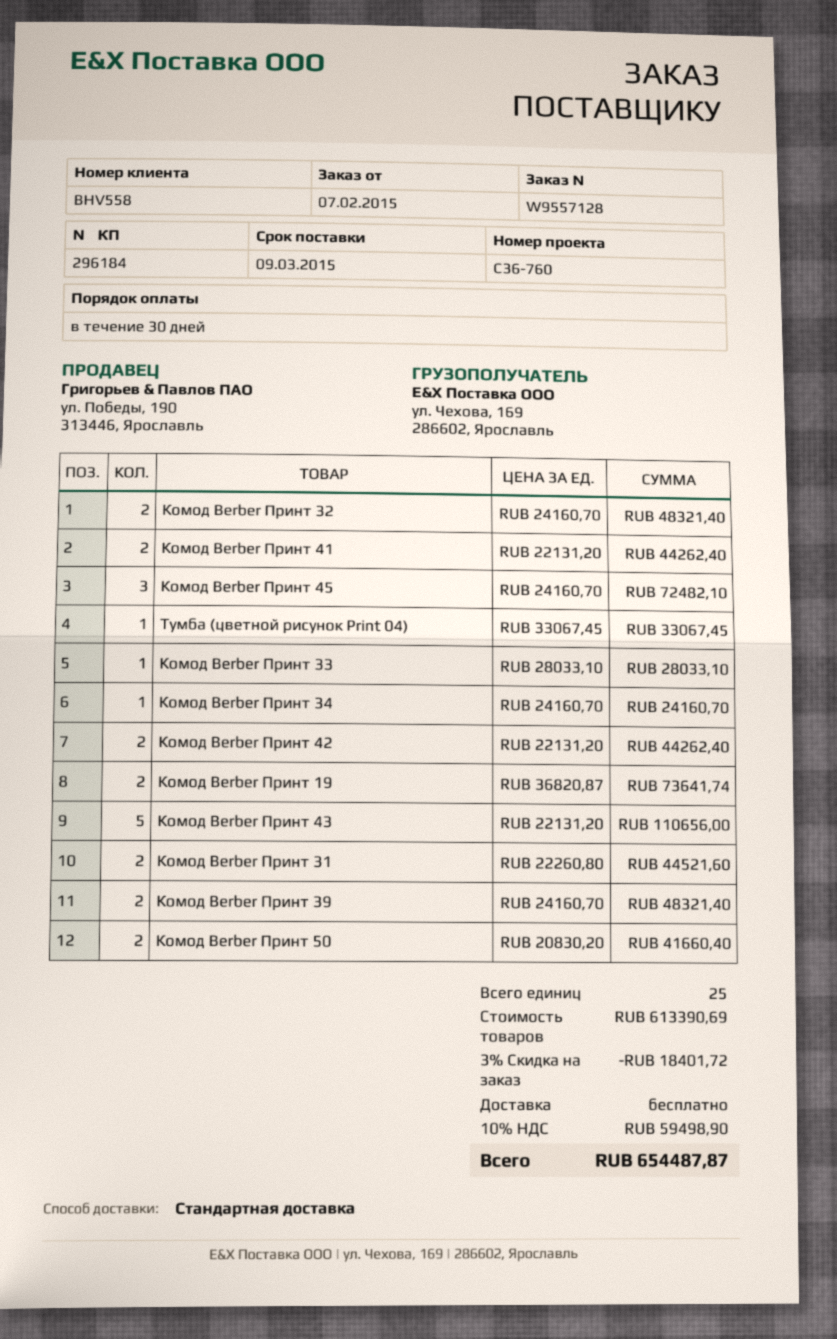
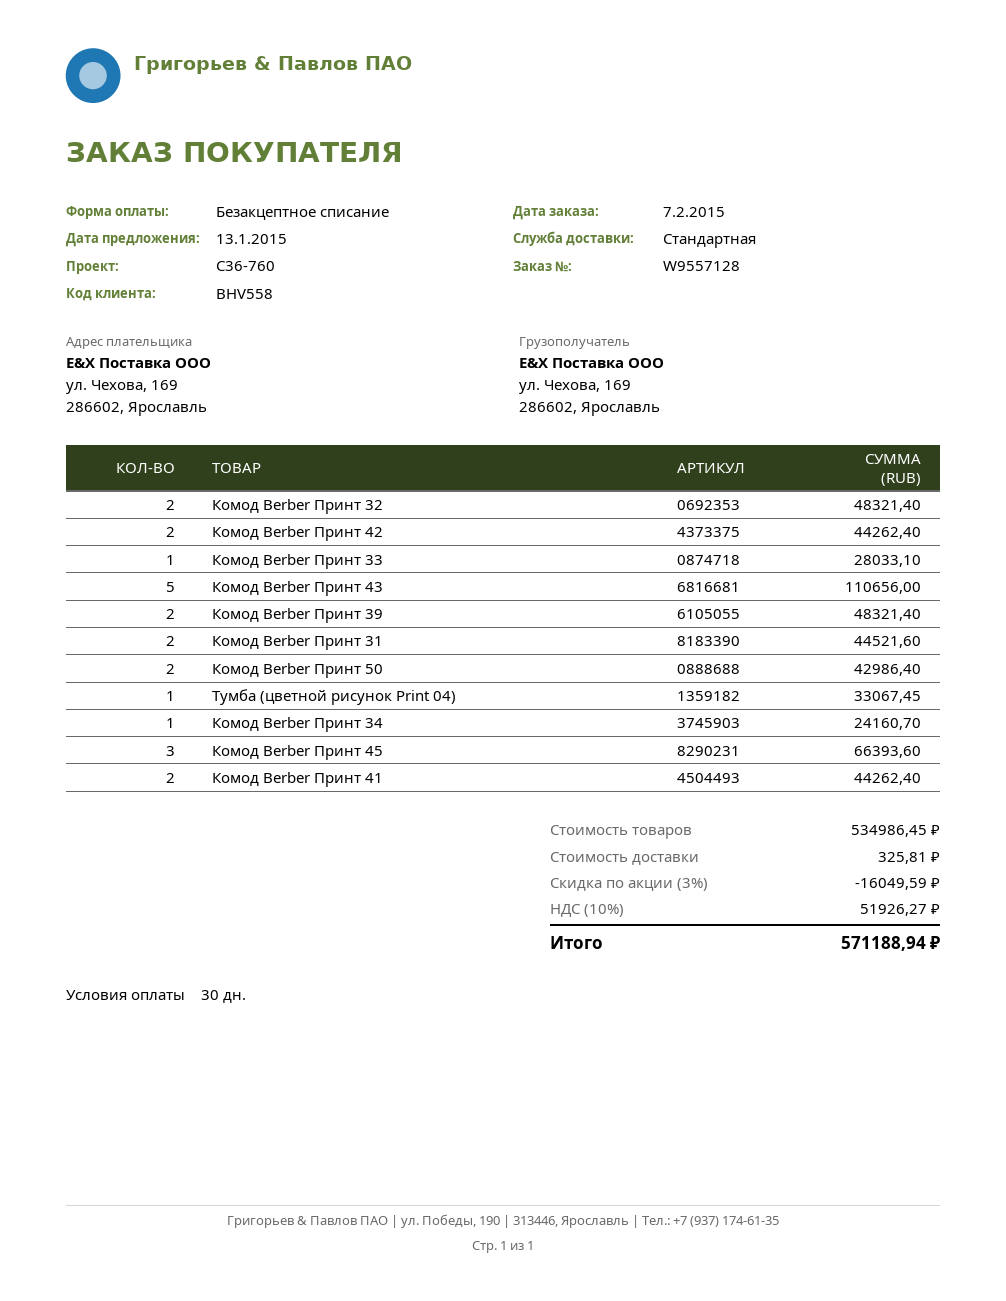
Комод Berber Принт 45: 3 for 72482.10 -> 3 for 66393.60
Комод Berber Принт 19: 2 for 73641.74 -> none
Комод Berber Принт 50: 2 for 41660.40 -> 2 for 42986.40
subtotal: 613390.69 -> 534986.45
discount: 3% = 18401.72 -> 3% = 16049.59
shipping: 0.00 -> 325.81
tax: 10% = 59498.90 -> 10% = 51926.27
total: 654487.87 -> 571188.94

